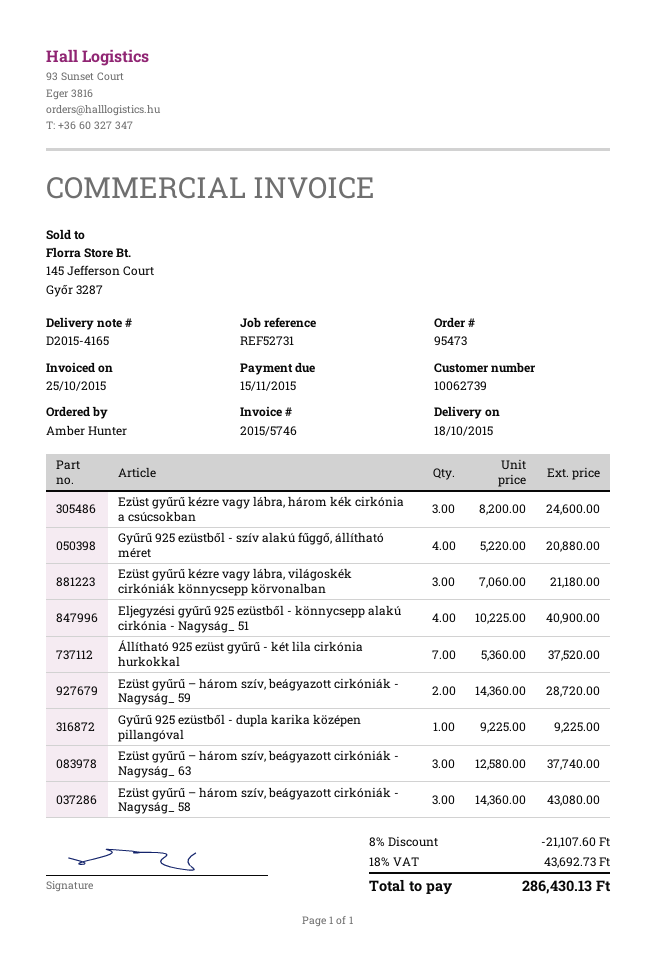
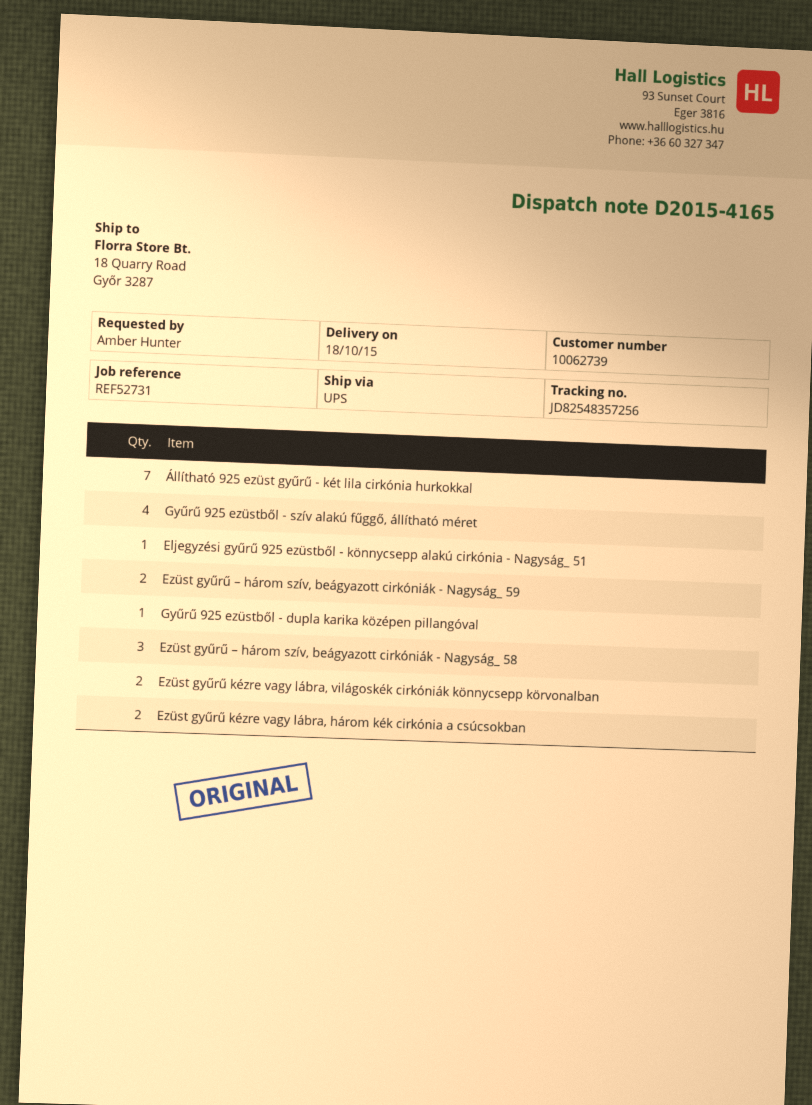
Ezüst gyűrű kézre vagy lábra, három kék cirkónia a csúcsokban: 3 -> 2
Ezüst gyűrű kézre vagy lábra, világoskék cirkóniák könnycsepp körvonalban: 3 -> 2
Eljegyzési gyűrű 925 ezüstből - könnycsepp alakú cirkónia - Nagyság_ 51: 4 -> 1
Ezüst gyűrű – három szív, beágyazott cirkóniák - Nagyság_ 63: 3 -> none

